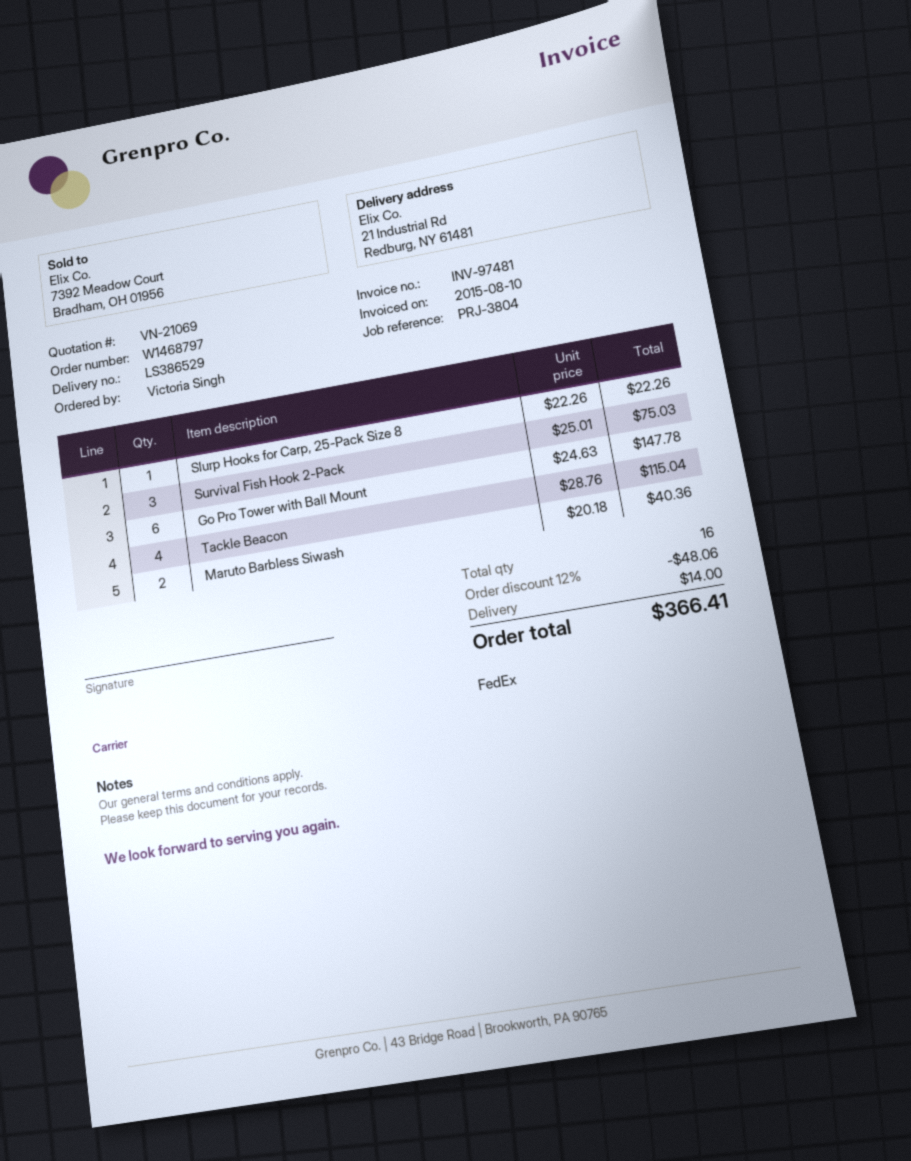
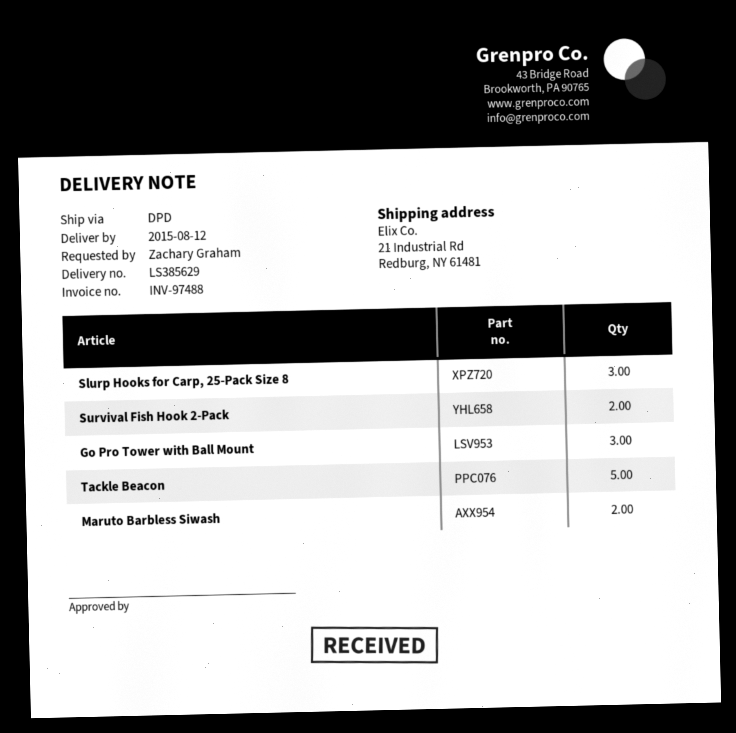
delivery note number: LS386529 -> LS385629
invoice number: INV-97481 -> INV-97488
ordered by: Victoria Singh -> Zachary Graham
shipping method: FedEx -> DPD
Slurp Hooks for Carp, 25-Pack Size 8: 1 -> 3
Survival Fish Hook 2-Pack: 3 -> 2
Go Pro Tower with Ball Mount: 6 -> 3
Tackle Beacon: 4 -> 5

